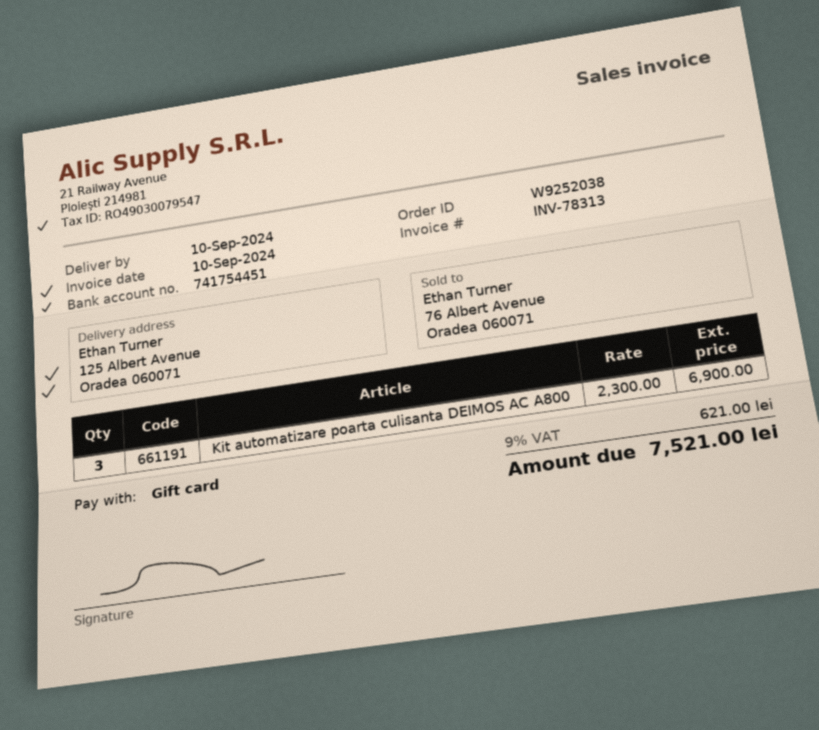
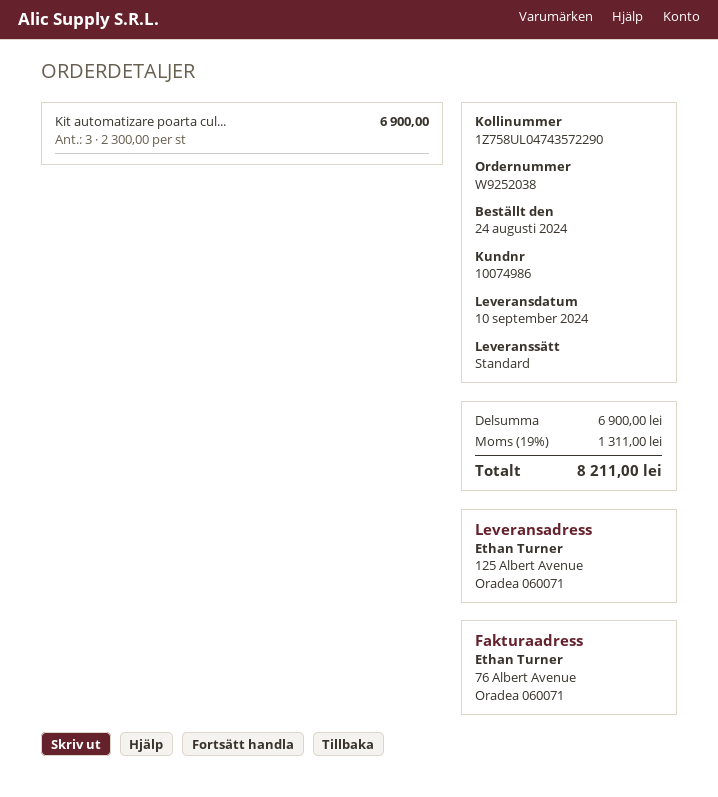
tax: 9% = 621.00 -> 19% = 1311.00
total: 7521.00 -> 8211.00

